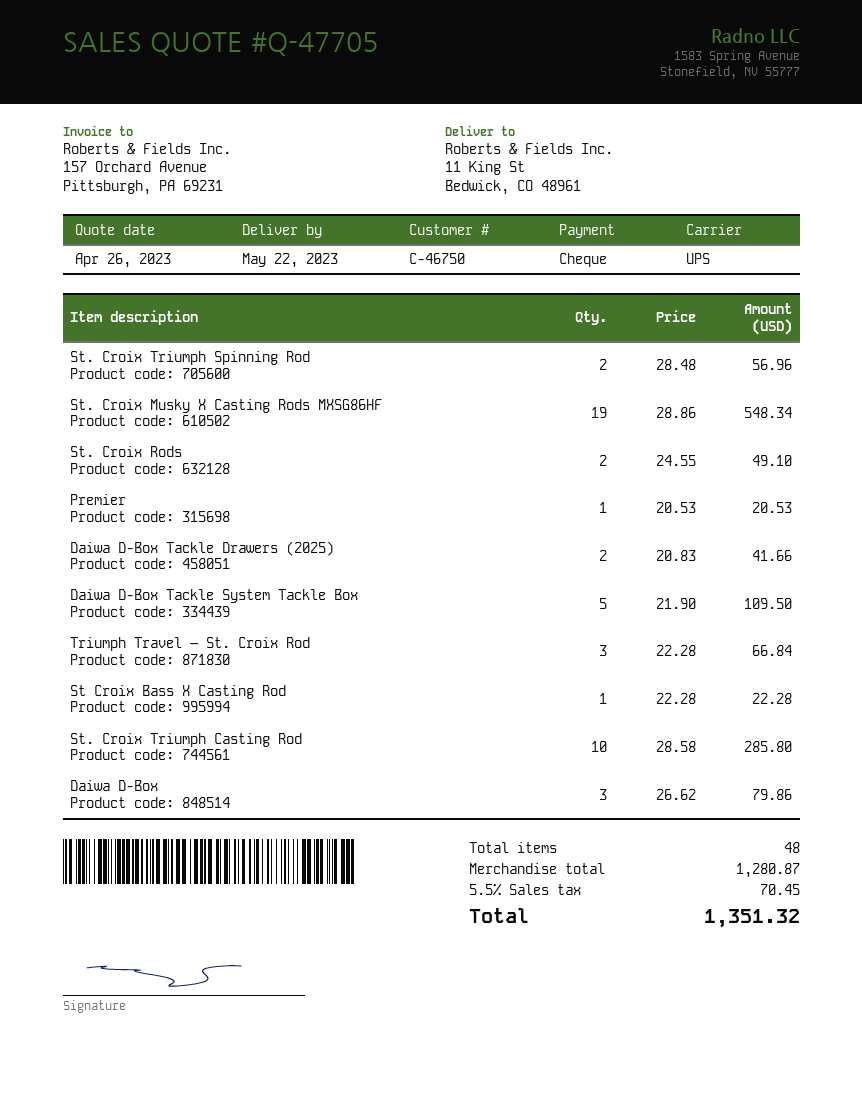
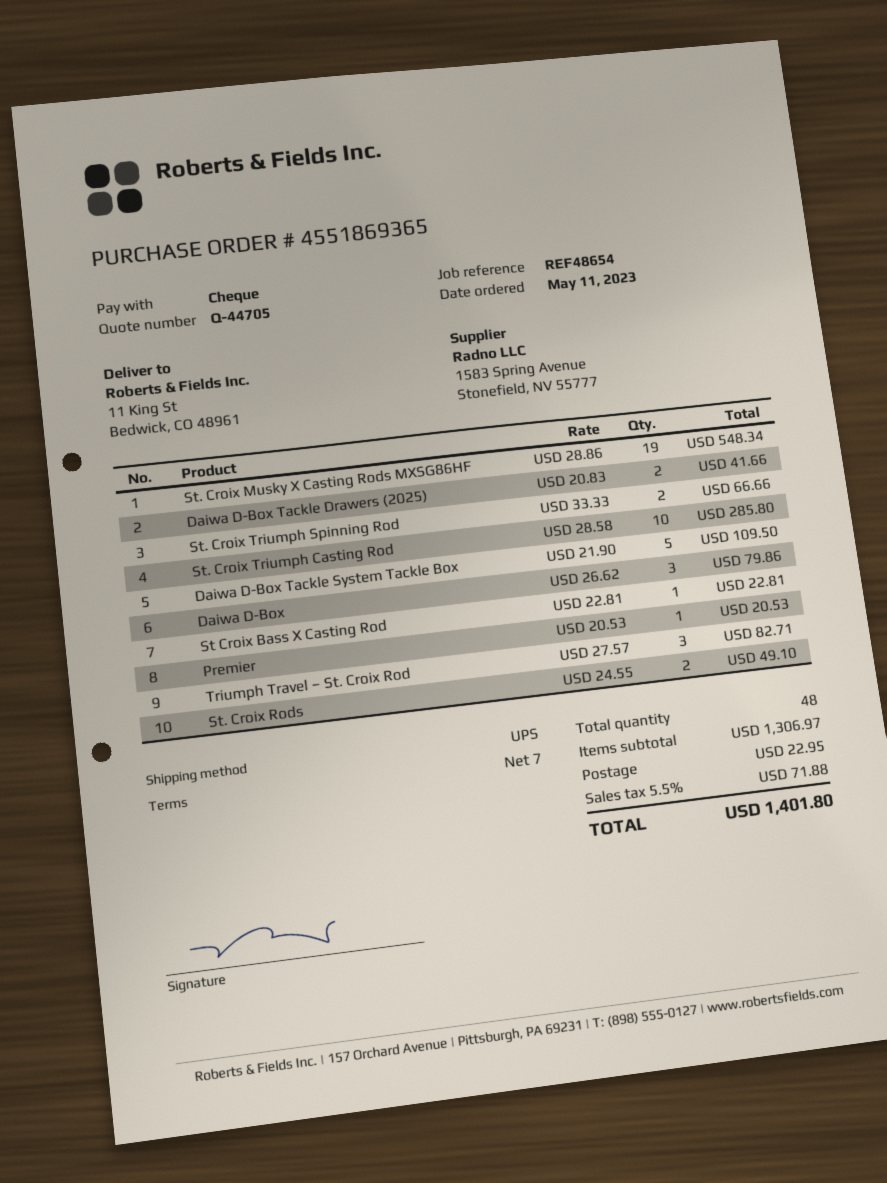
quote number: Q-47705 -> Q-44705
St. Croix Triumph Spinning Rod: 2 x 28.48 = 56.96 -> 2 x 33.33 = 66.66
Triumph Travel – St. Croix Rod: 3 x 22.28 = 66.84 -> 3 x 27.57 = 82.71
St Croix Bass X Casting Rod: 1 x 22.28 = 22.28 -> 1 x 22.81 = 22.81
subtotal: 1280.87 -> 1306.97
shipping: none -> 22.95
tax: 5.5% = 70.45 -> 5.5% = 71.88
total: 1351.32 -> 1401.80

